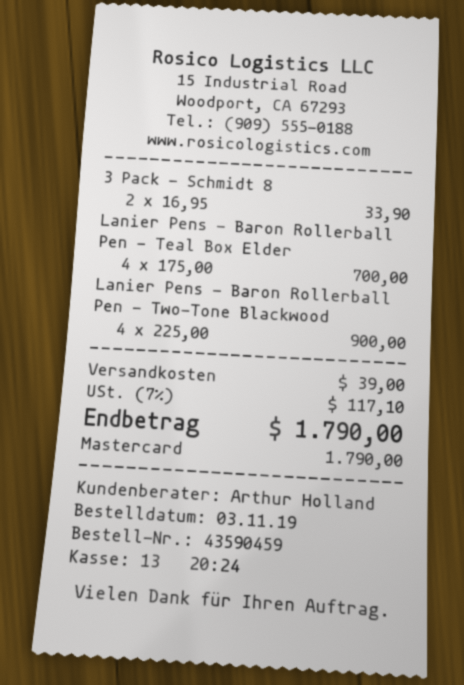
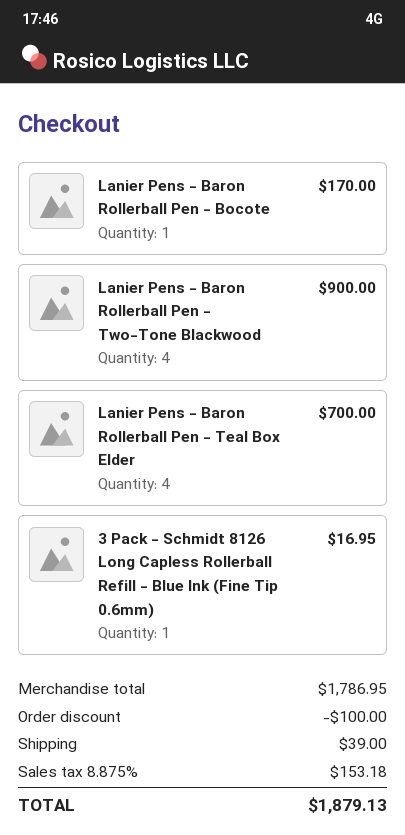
3 Pack - Schmidt 8: 2 for 33.90 -> 1 for 16.95
Lanier Pens - Baron Rollerball Pen - Bocote: none -> 1 for 170.00
discount: none -> 100.00
tax: 7% = 117.10 -> 8.875% = 153.18
total: 1790.00 -> 1879.13

